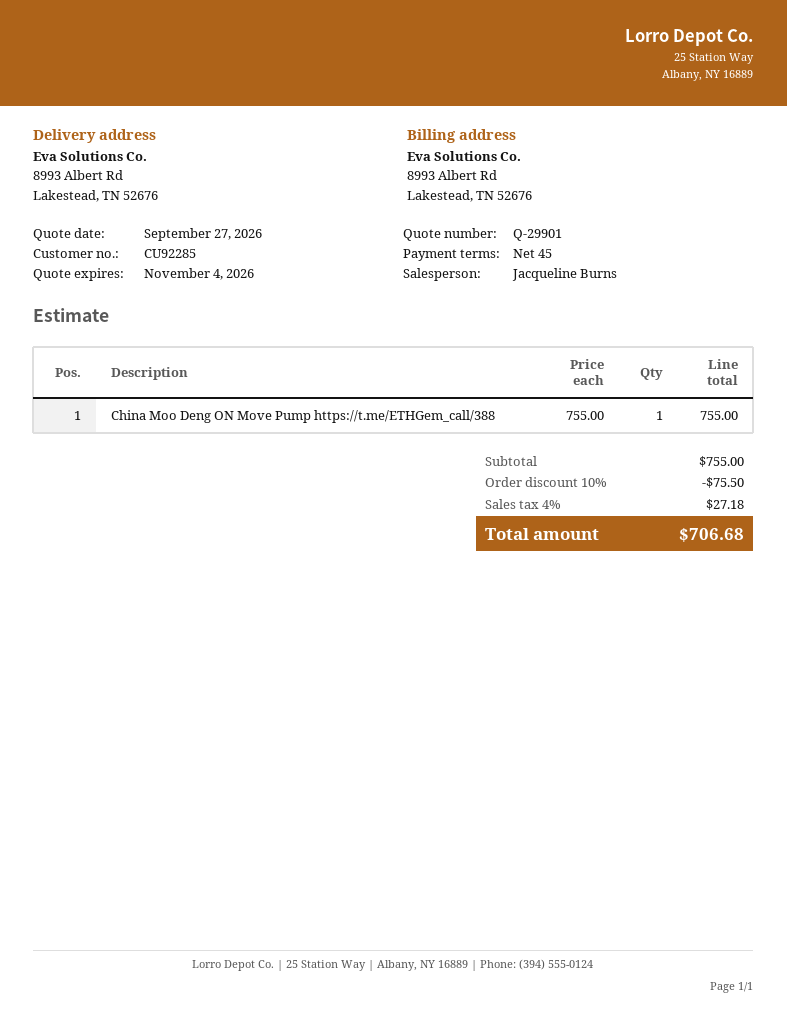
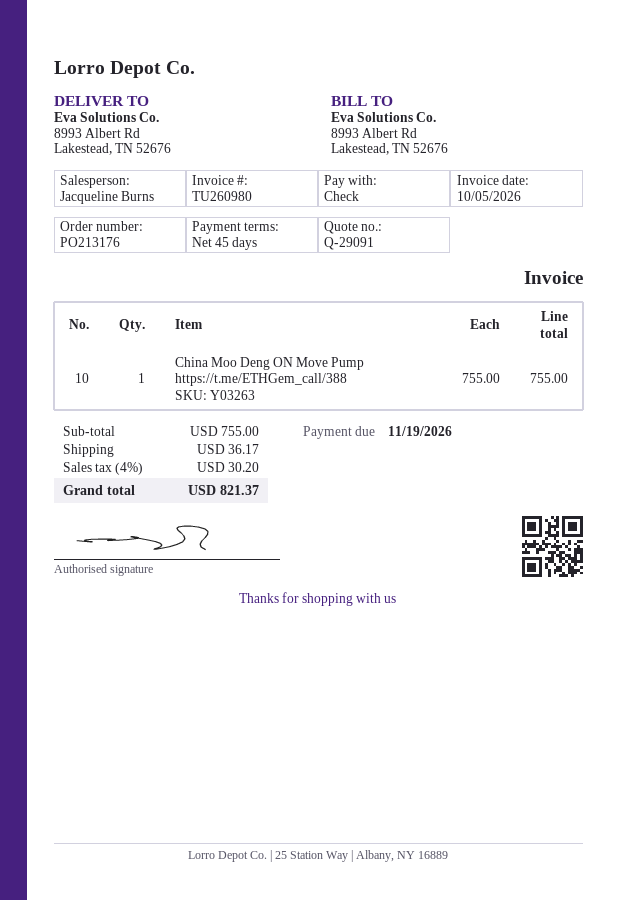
quote number: Q-29901 -> Q-29091
discount: 10% = 75.50 -> none
shipping: none -> 36.17
tax: 4% = 27.18 -> 4% = 30.20
total: 706.68 -> 821.37

